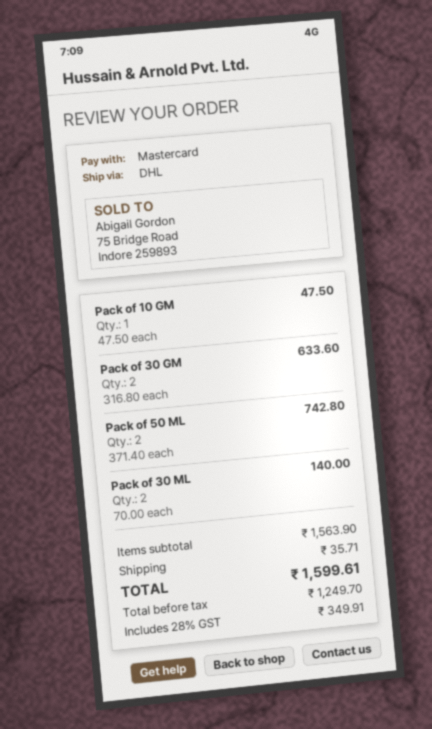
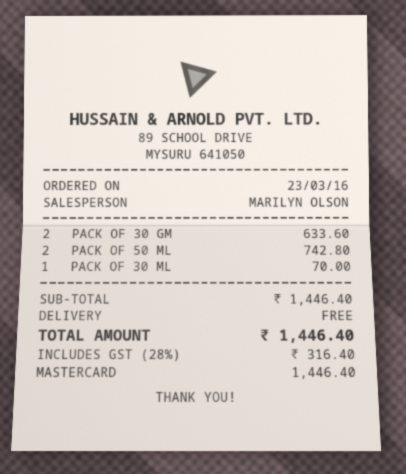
Pack of 10 GM: 1 for 47.50 -> none
Pack of 30 ML: 2 for 140.00 -> 1 for 70.00
subtotal: 1563.90 -> 1446.40
shipping: 35.71 -> 0.00
tax: 28% = 349.91 -> 28% = 316.40
total: 1599.61 -> 1446.40

